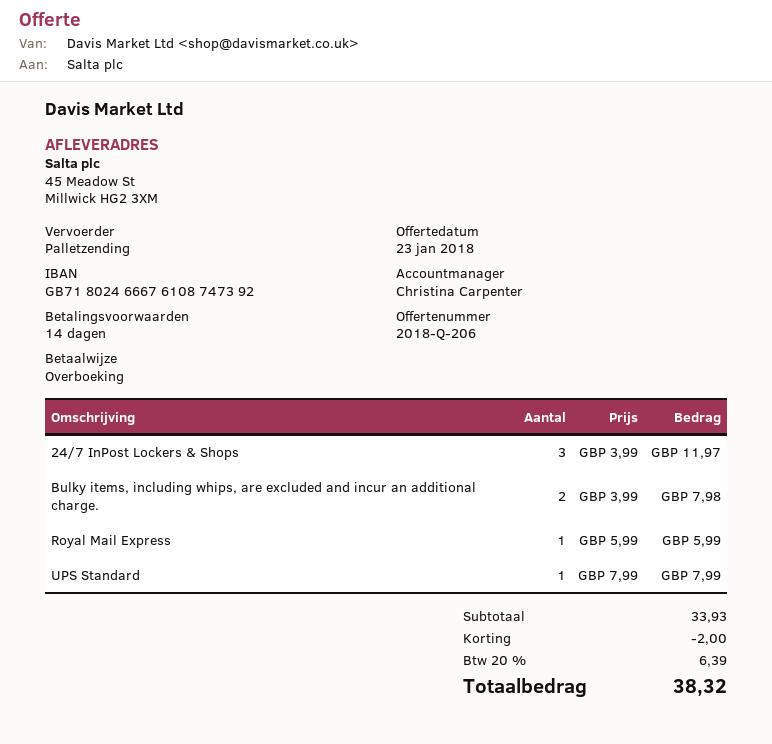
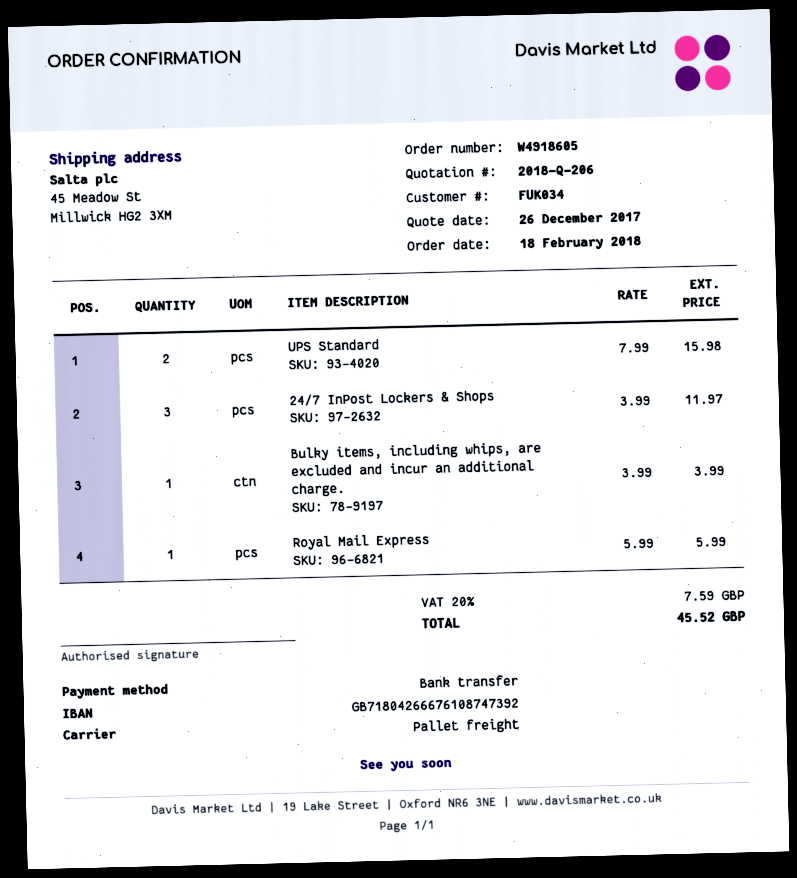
quote date: 2018-01-23 -> 2017-12-26
bank account: GB71802466676108747392 -> GB71804266676108747392
Bulky items, including whips, are excluded and incur an additional charge.: 2 x 3.99 = 7.98 -> 1 x 3.99 = 3.99
UPS Standard: 1 x 7.99 = 7.99 -> 2 x 7.99 = 15.98
discount: 2.00 -> none
tax: 20% = 6.39 -> 20% = 7.59
total: 38.32 -> 45.52

